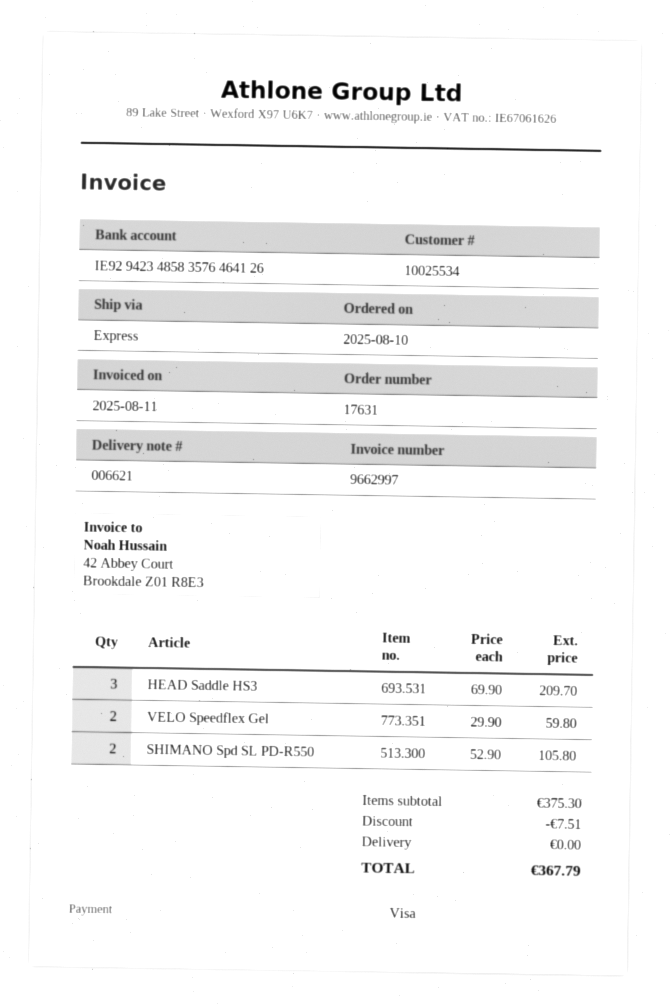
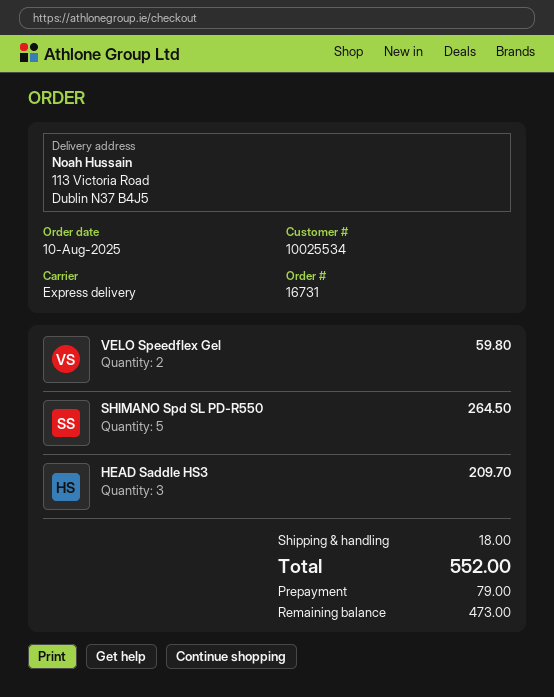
order number: 17631 -> 16731
SHIMANO Spd SL PD-R550: 2 for 105.80 -> 5 for 264.50
discount: 7.51 -> none
shipping: 0.00 -> 18.00
total: 367.79 -> 552.00

